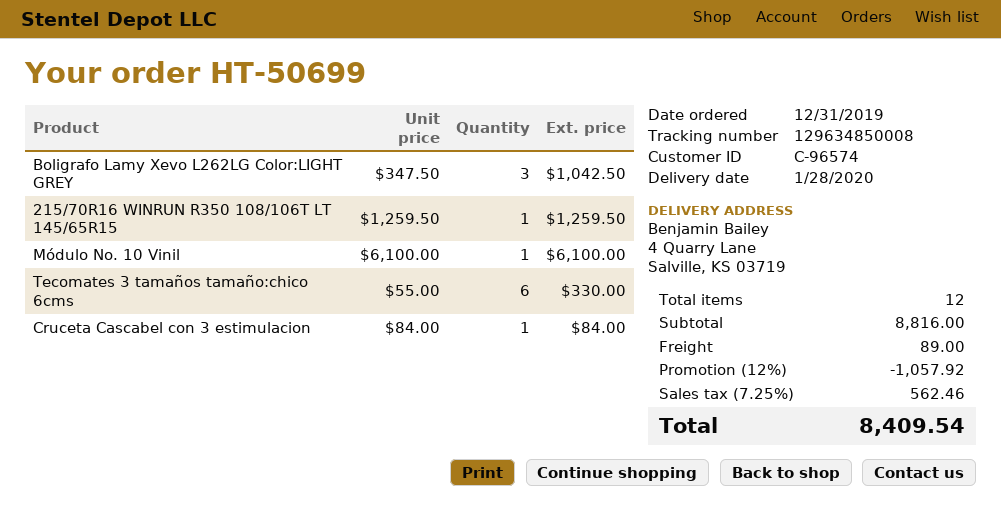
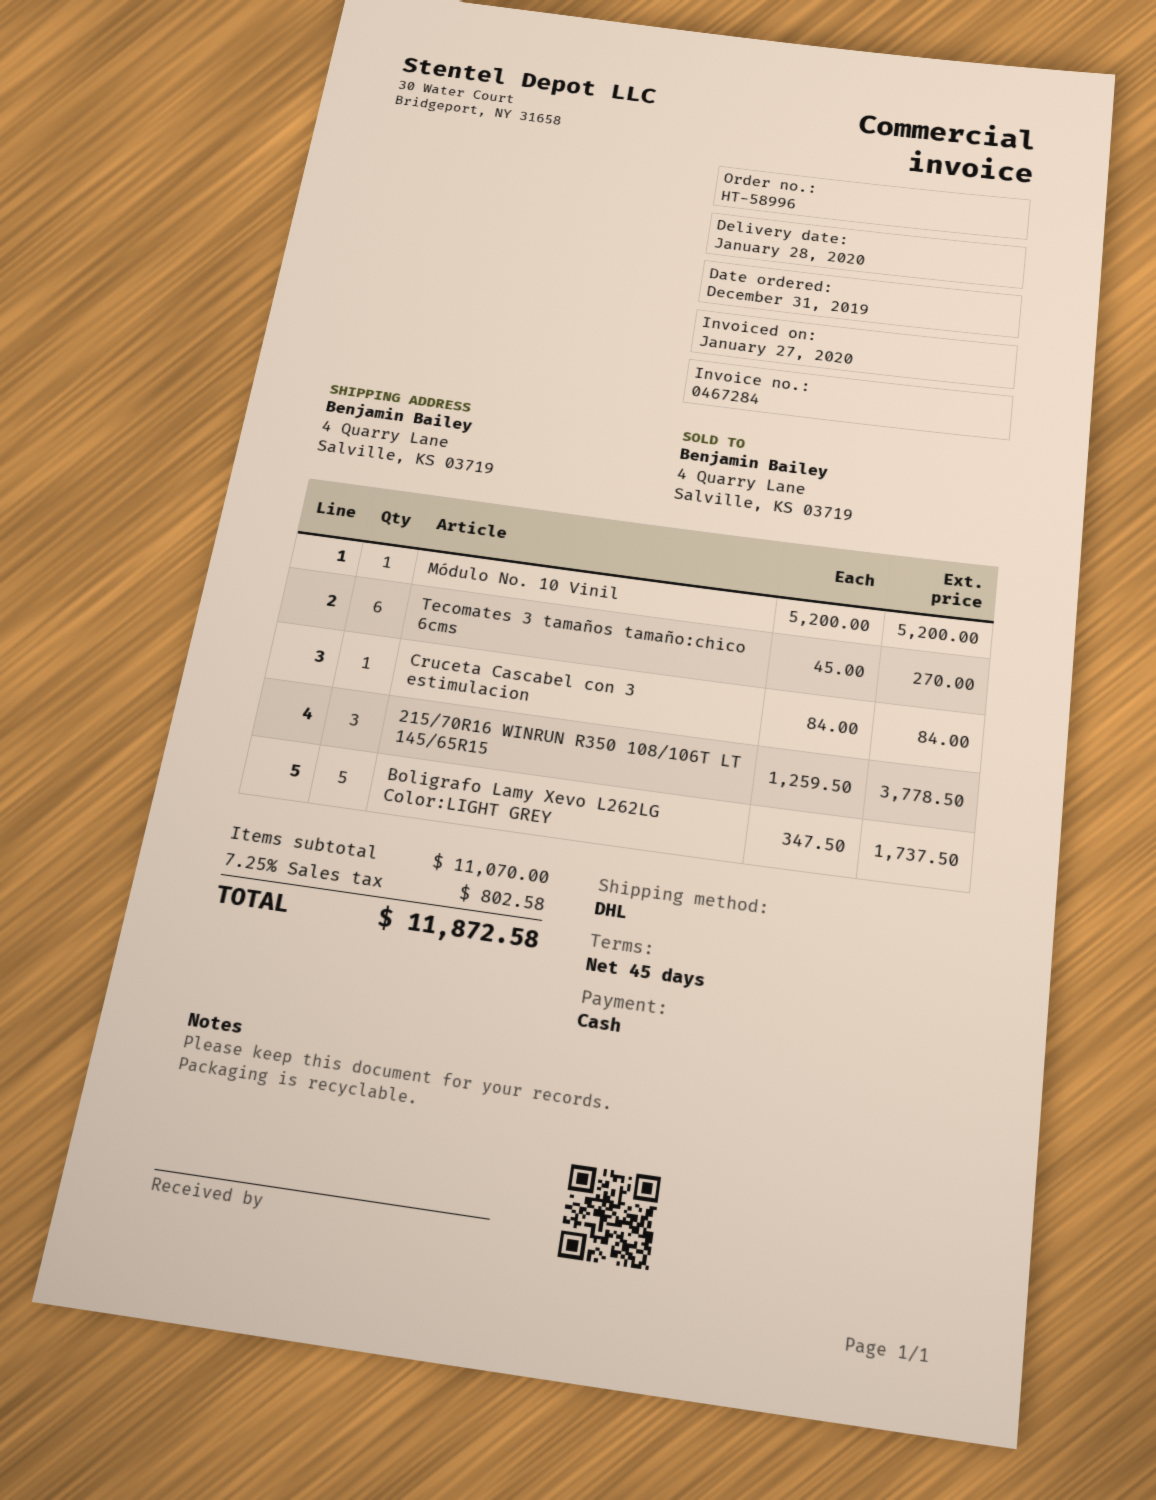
order number: HT-50699 -> HT-58996
Boligrafo Lamy Xevo L262LG Color:LIGHT GREY: 3 x 347.50 = 1042.50 -> 5 x 347.50 = 1737.50
215/70R16 WINRUN R350 108/106T LT 145/65R15: 1 x 1259.50 = 1259.50 -> 3 x 1259.50 = 3778.50
Módulo No. 10 Vinil: 1 x 6100.00 = 6100.00 -> 1 x 5200.00 = 5200.00
Tecomates 3 tamaños tamaño:chico 6cms: 6 x 55.00 = 330.00 -> 6 x 45.00 = 270.00
subtotal: 8816.00 -> 11070.00
discount: 12% = 1057.92 -> none
shipping: 89.00 -> none
tax: 7.25% = 562.46 -> 7.25% = 802.58
total: 8409.54 -> 11872.58

